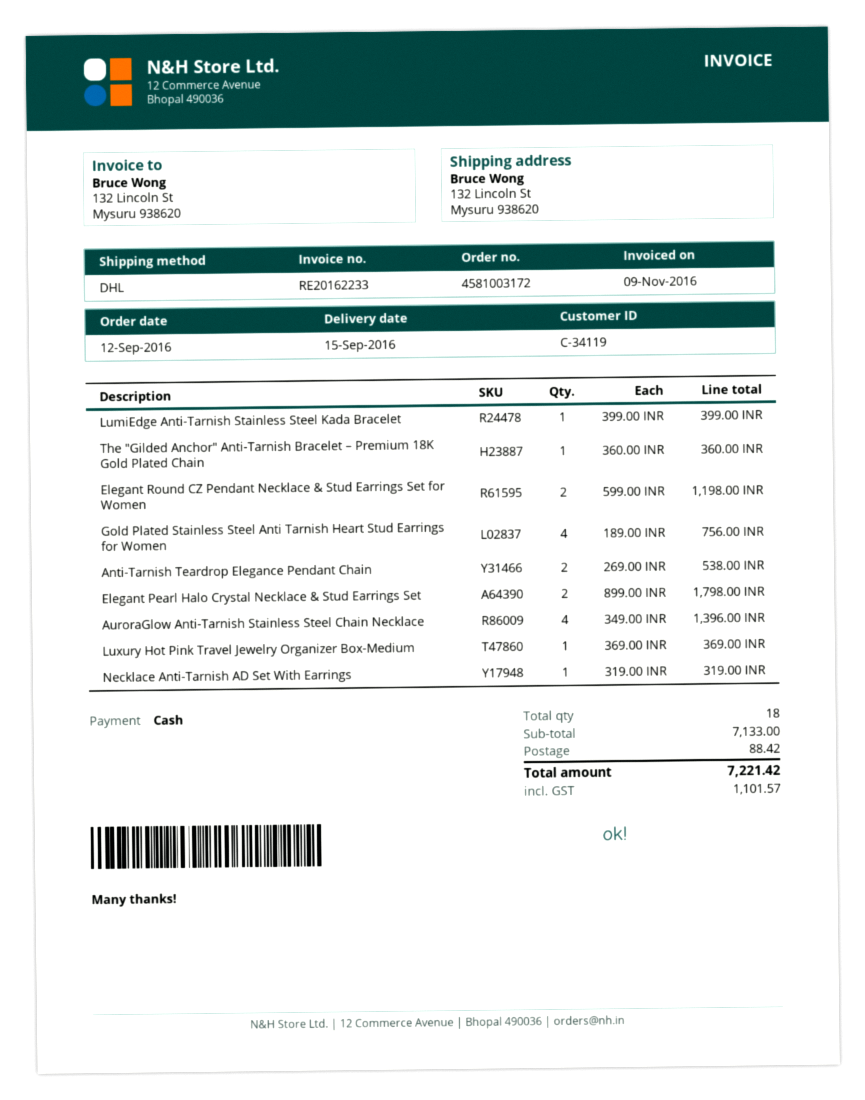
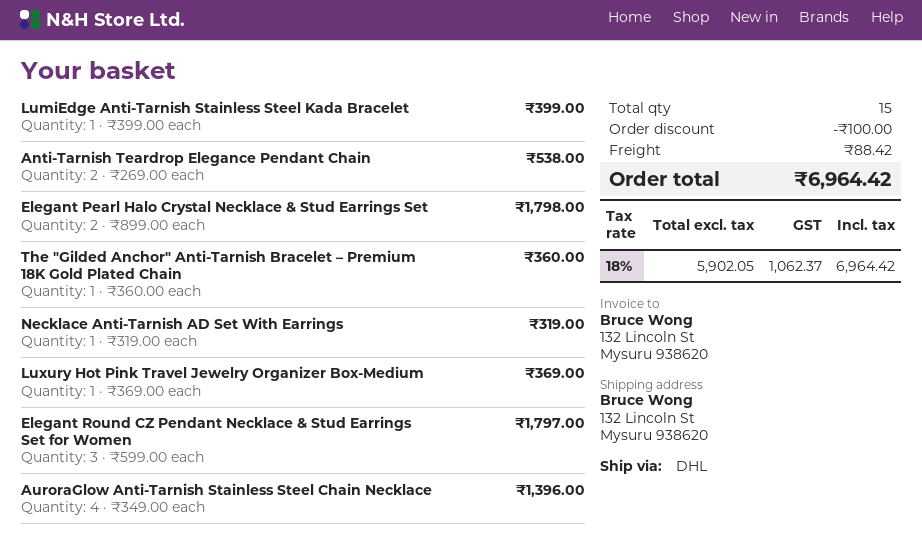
Elegant Round CZ Pendant Necklace & Stud Earrings Set for Women: 2 x 599.00 = 1198.00 -> 3 x 599.00 = 1797.00
Gold Plated Stainless Steel Anti Tarnish Heart Stud Earrings for Women: 4 x 189.00 = 756.00 -> none
total quantity: 18 -> 15
discount: none -> 100.00
tax: 1101.57 -> 1062.37
total: 7221.42 -> 6964.42

